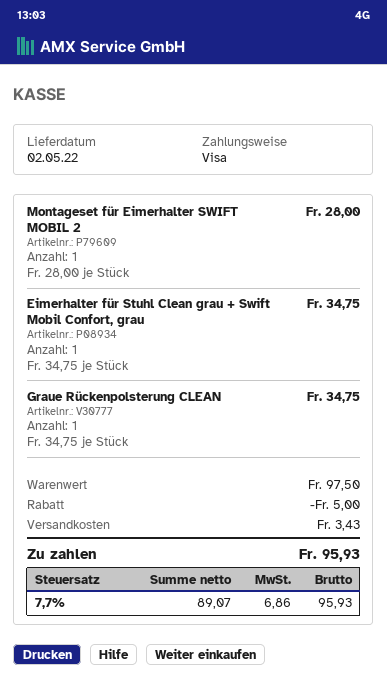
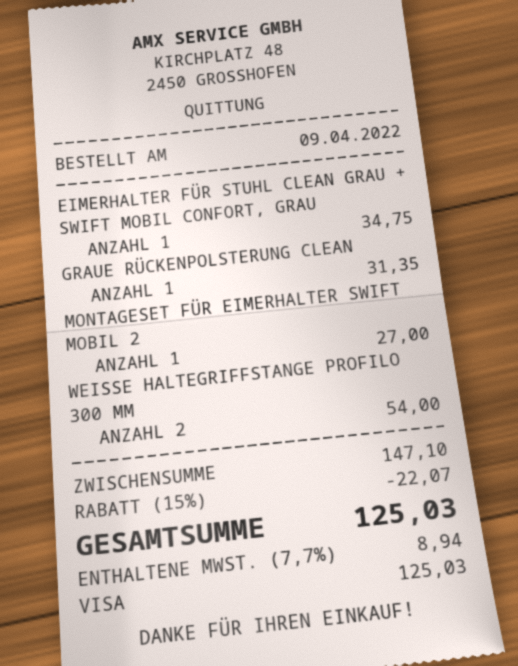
Montageset für Eimerhalter SWIFT MOBIL 2: 1 for 28.00 -> 1 for 27.00
Graue Rückenpolsterung CLEAN: 1 for 34.75 -> 1 for 31.35
WEISSE HALTEGRIFFSTANGE PROFILO 300 MM: none -> 2 for 54.00
subtotal: 97.50 -> 147.10
discount: 5.00 -> 22.07
shipping: 3.43 -> none
tax: 7.7% = 6.86 -> 7.7% = 8.94
total: 95.93 -> 125.03

